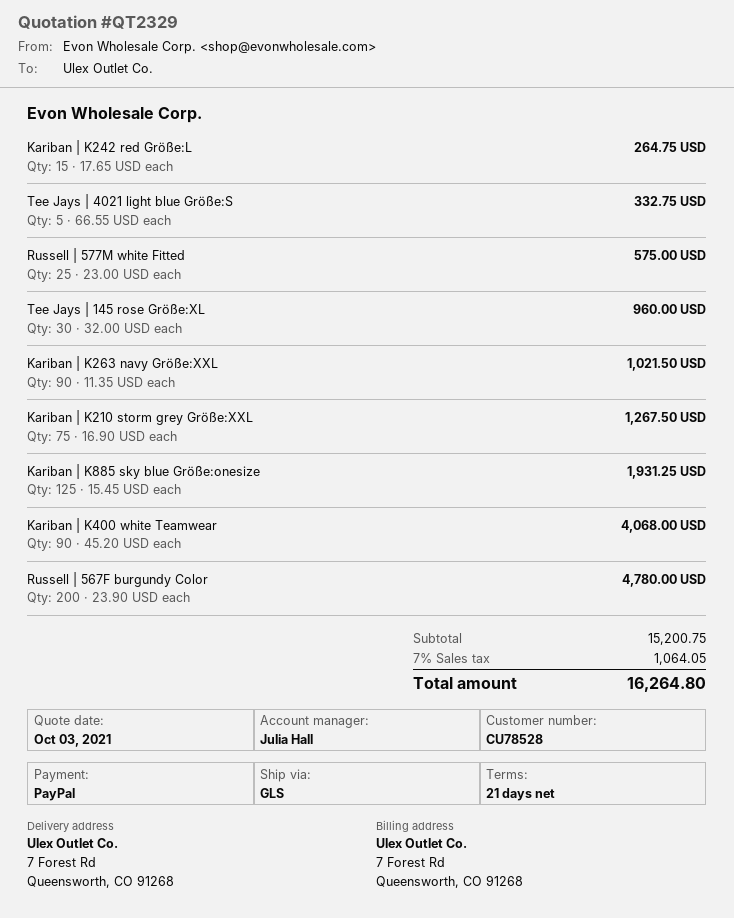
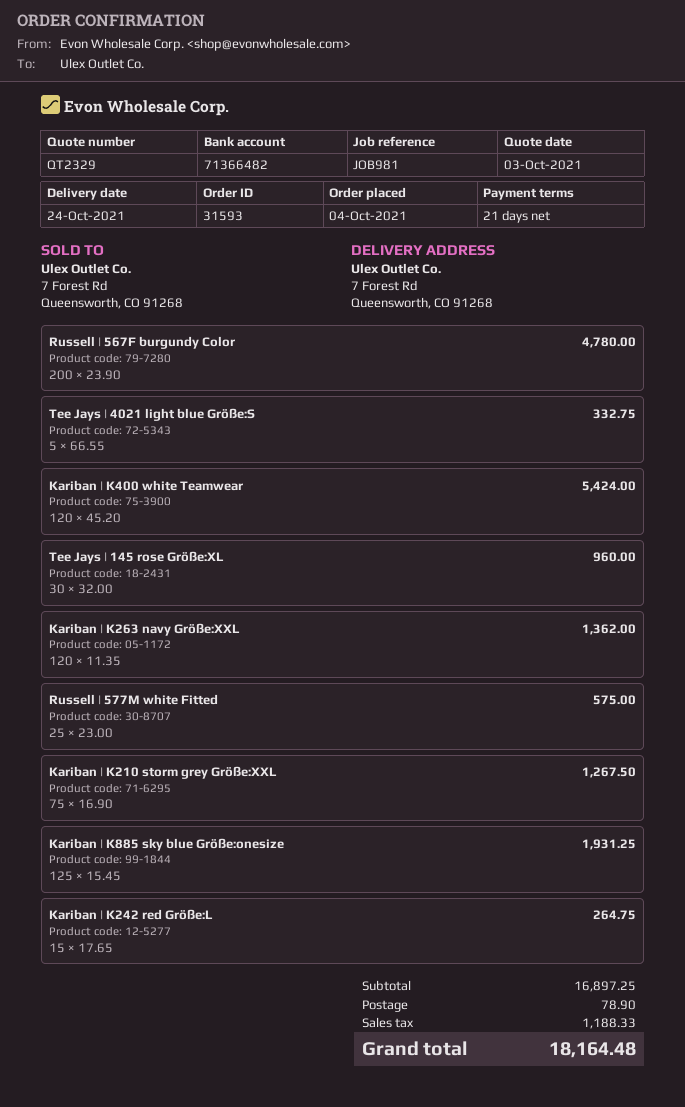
Kariban | K263 navy Größe:XXL: 90 x 11.35 = 1021.50 -> 120 x 11.35 = 1362.00
Kariban | K400 white Teamwear: 90 x 45.20 = 4068.00 -> 120 x 45.20 = 5424.00
subtotal: 15200.75 -> 16897.25
shipping: none -> 78.90
tax: 1064.05 -> 1188.33
total: 16264.80 -> 18164.48

